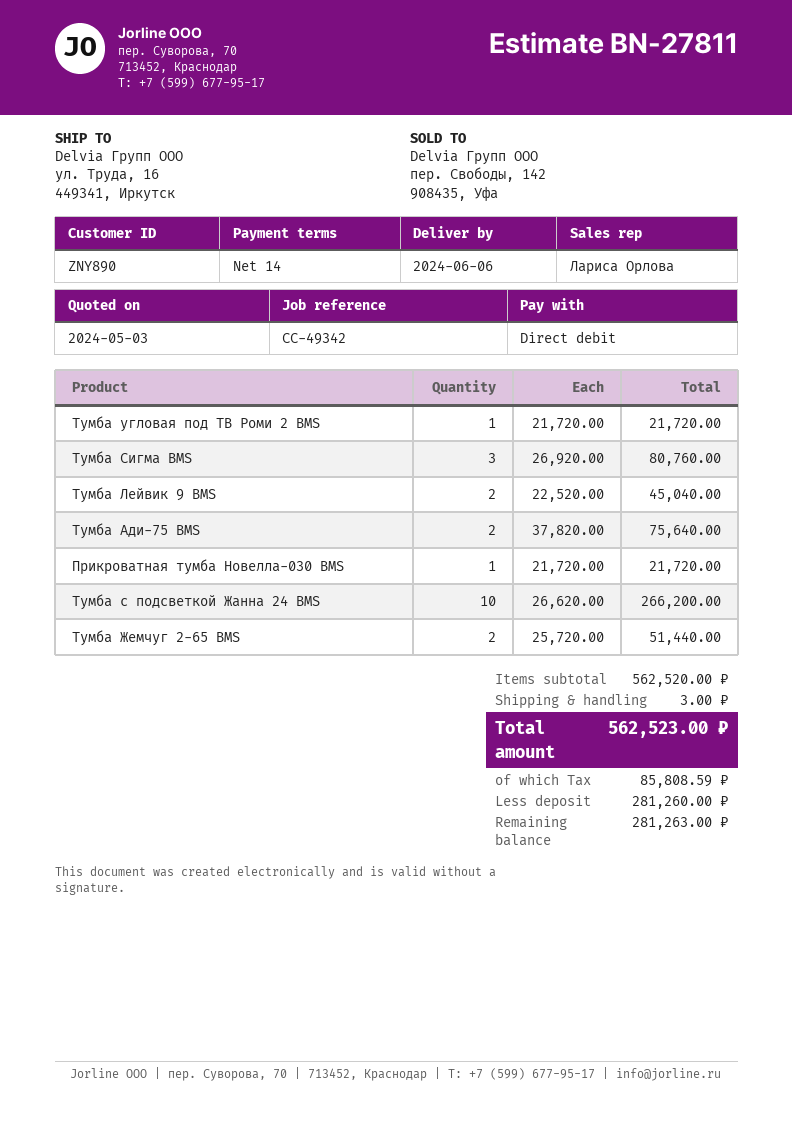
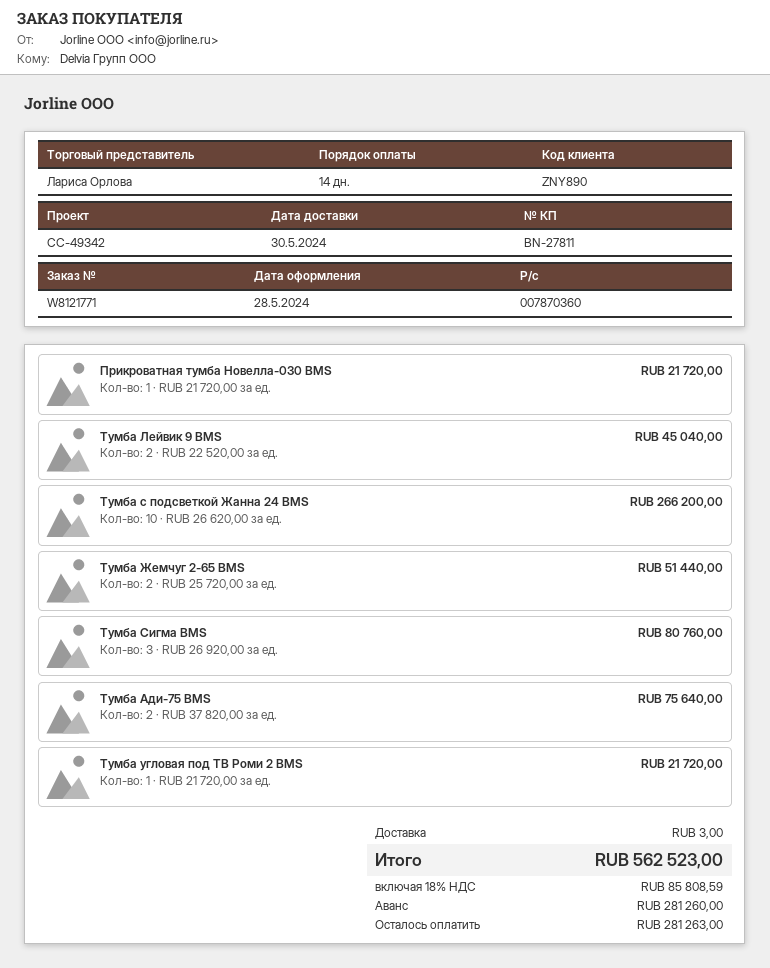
delivery date: 2024-06-06 -> 2024-05-30

